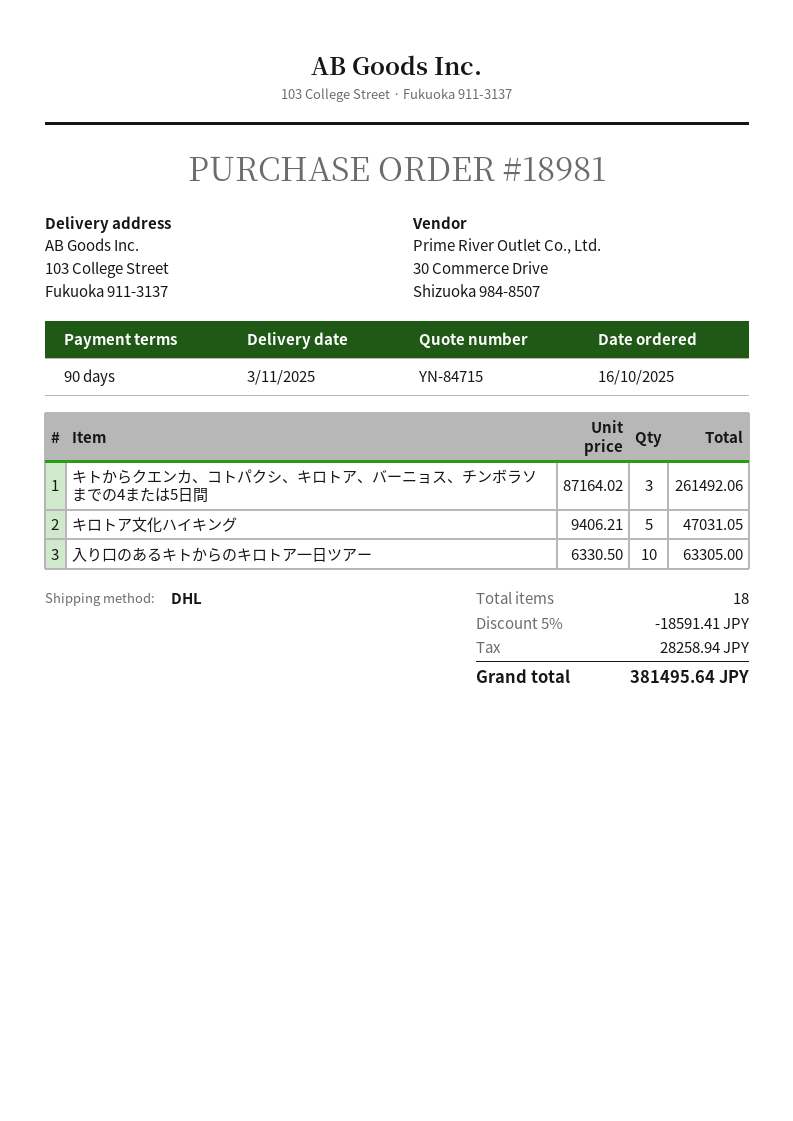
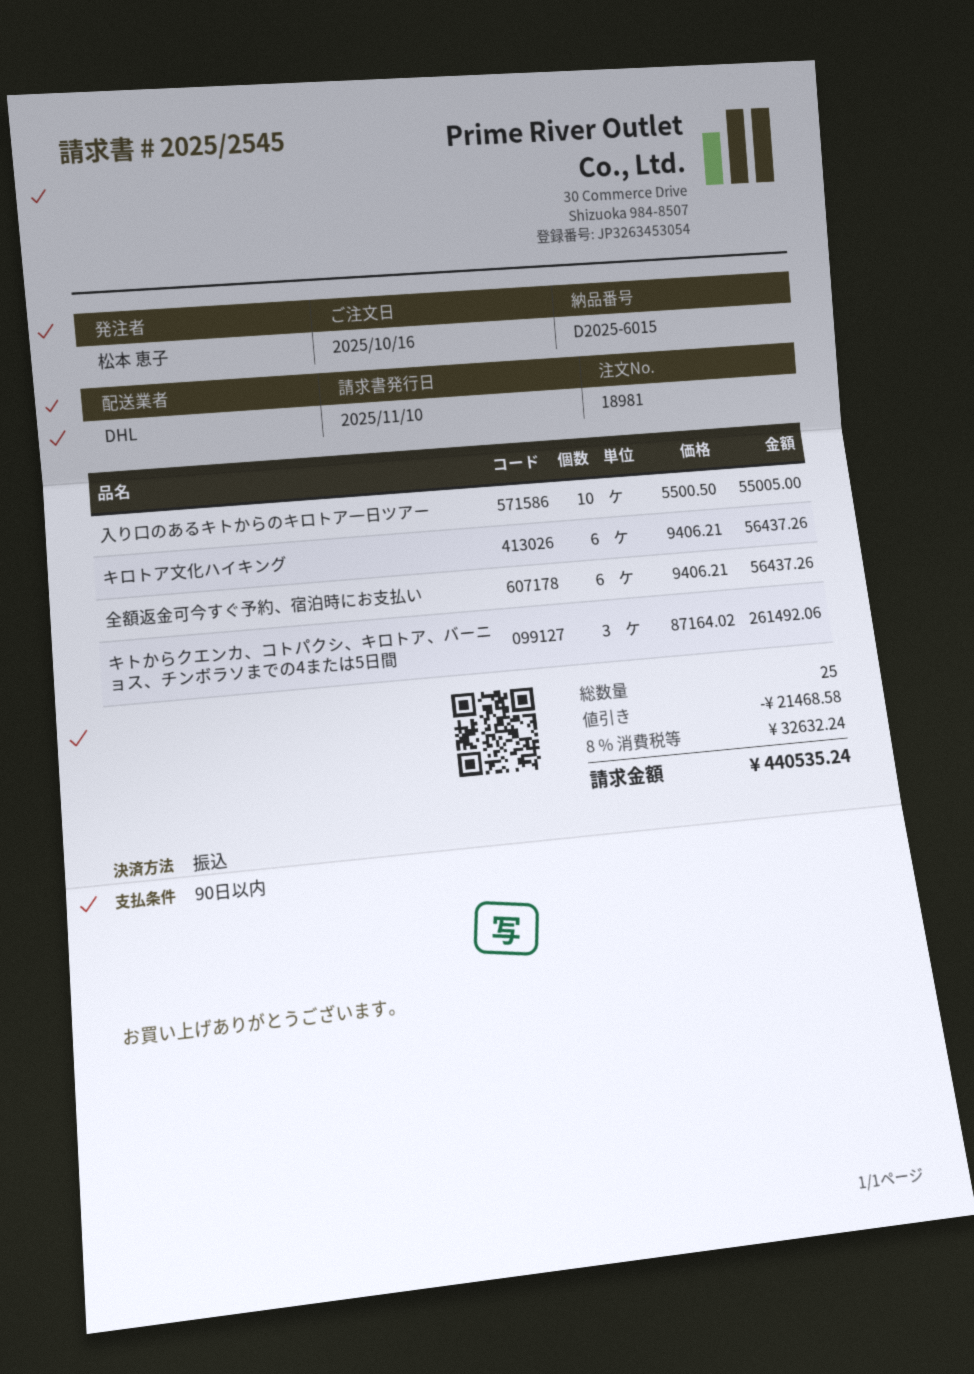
キロトア文化ハイキング: 5 x 9406.21 = 47031.05 -> 6 x 9406.21 = 56437.26
入り口のあるキトからのキロトア一日ツアー: 10 x 6330.50 = 63305.00 -> 10 x 5500.50 = 55005.00
全額返金可今すぐ予約、宿泊時にお支払い: none -> 6 x 9406.21 = 56437.26
total quantity: 18 -> 25
discount: 18591.41 -> 21468.58
tax: 28258.94 -> 32632.24
total: 381495.64 -> 440535.24

